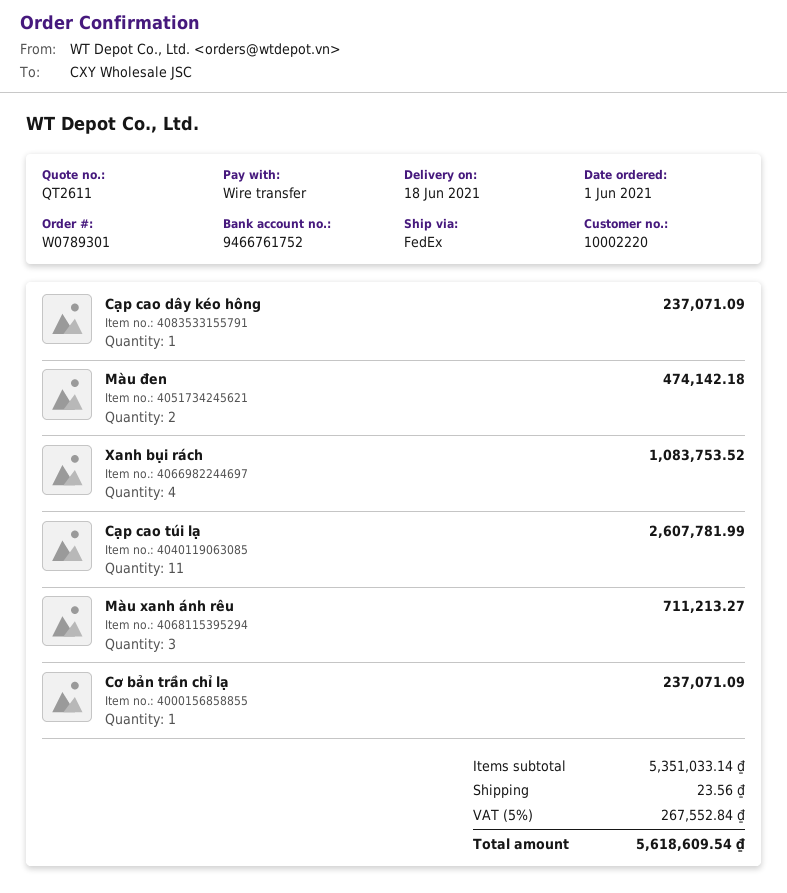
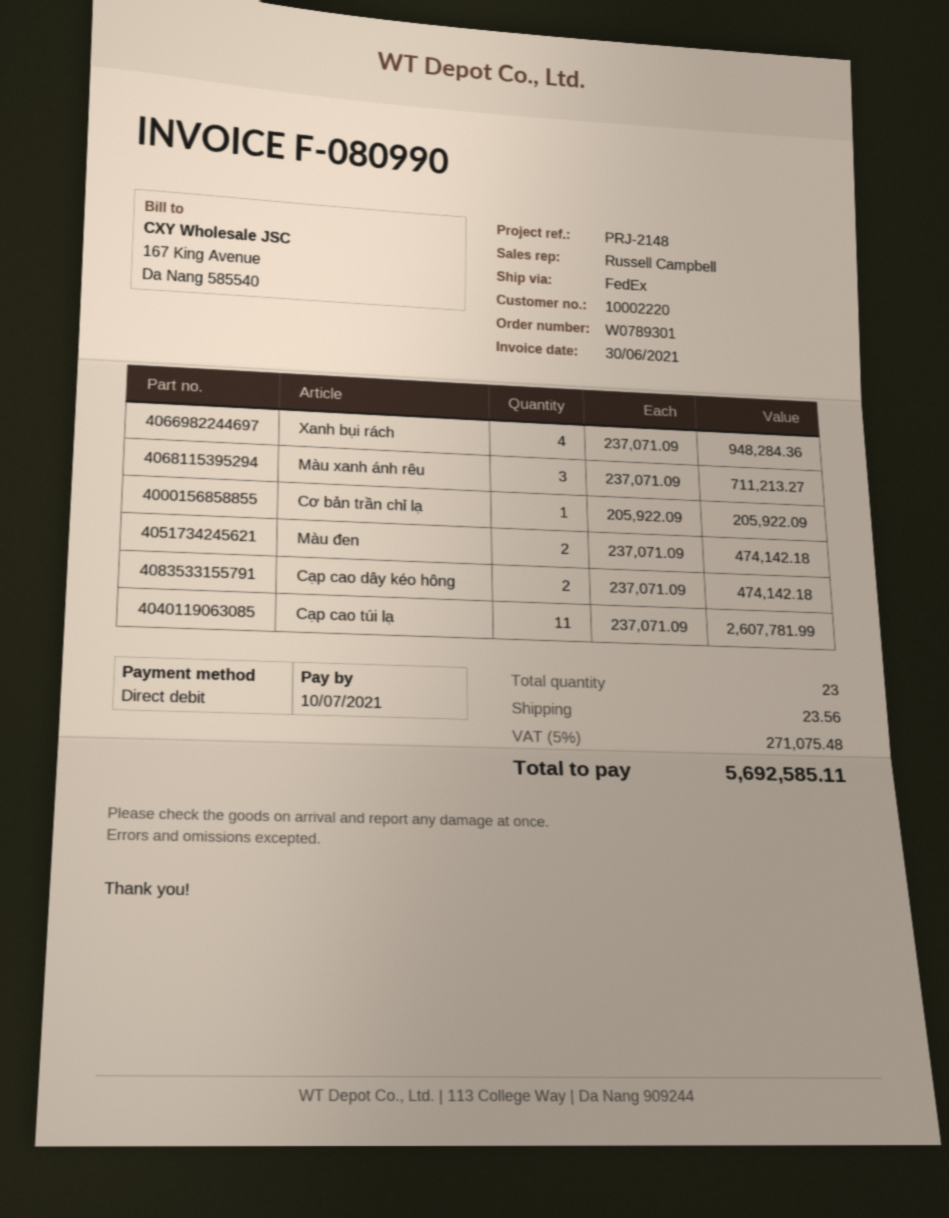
payment method: bank transfer -> direct debit
Cạp cao dây kéo hông: 1 for 237071.09 -> 2 for 474142.18
Xanh bụi rách: 4 for 1083753.52 -> 4 for 948284.36
Cơ bản trần chỉ lạ: 1 for 237071.09 -> 1 for 205922.09
tax: 5% = 267552.84 -> 5% = 271075.48
total: 5618609.54 -> 5692585.11

